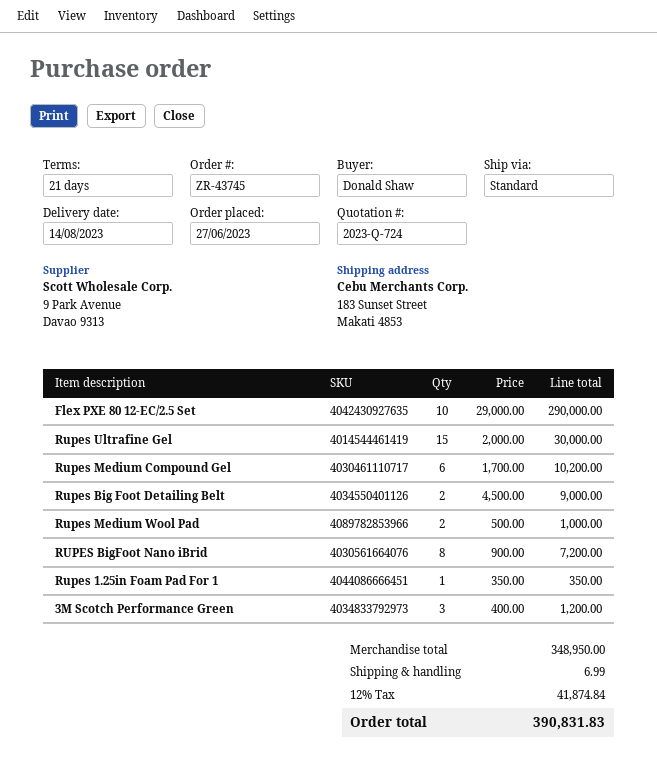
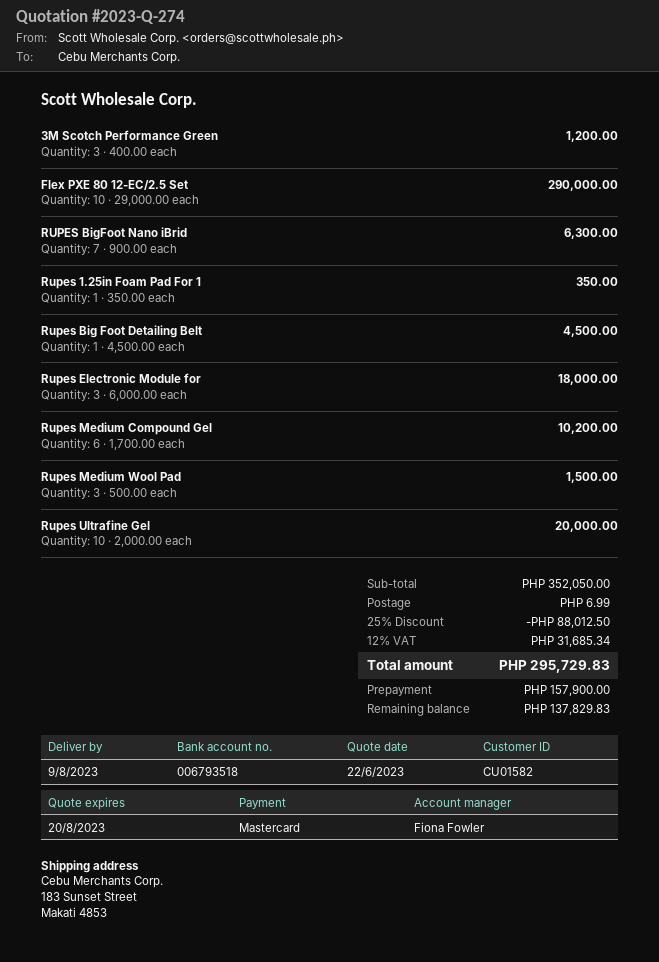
quote number: 2023-Q-724 -> 2023-Q-274
delivery date: 2023-08-14 -> 2023-08-09
Rupes Ultrafine Gel: 15 x 2000.00 = 30000.00 -> 10 x 2000.00 = 20000.00
Rupes Big Foot Detailing Belt: 2 x 4500.00 = 9000.00 -> 1 x 4500.00 = 4500.00
Rupes Medium Wool Pad: 2 x 500.00 = 1000.00 -> 3 x 500.00 = 1500.00
RUPES BigFoot Nano iBrid: 8 x 900.00 = 7200.00 -> 7 x 900.00 = 6300.00
Rupes Electronic Module for: none -> 3 x 6000.00 = 18000.00
subtotal: 348950.00 -> 352050.00
discount: none -> 25% = 88012.50
tax: 12% = 41874.84 -> 12% = 31685.34
total: 390831.83 -> 295729.83

